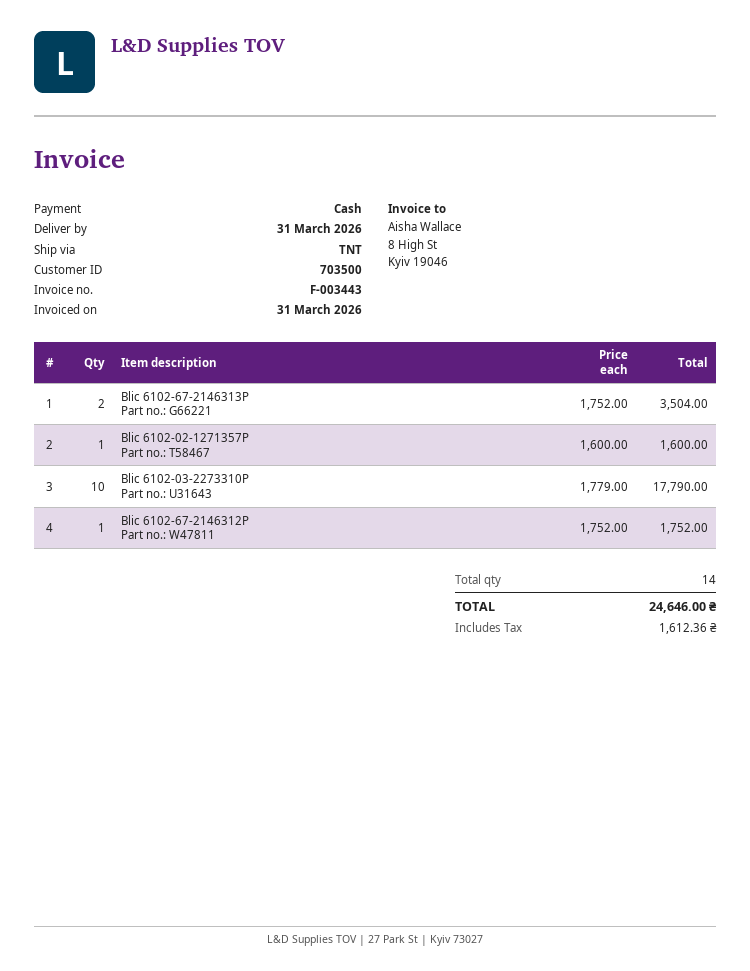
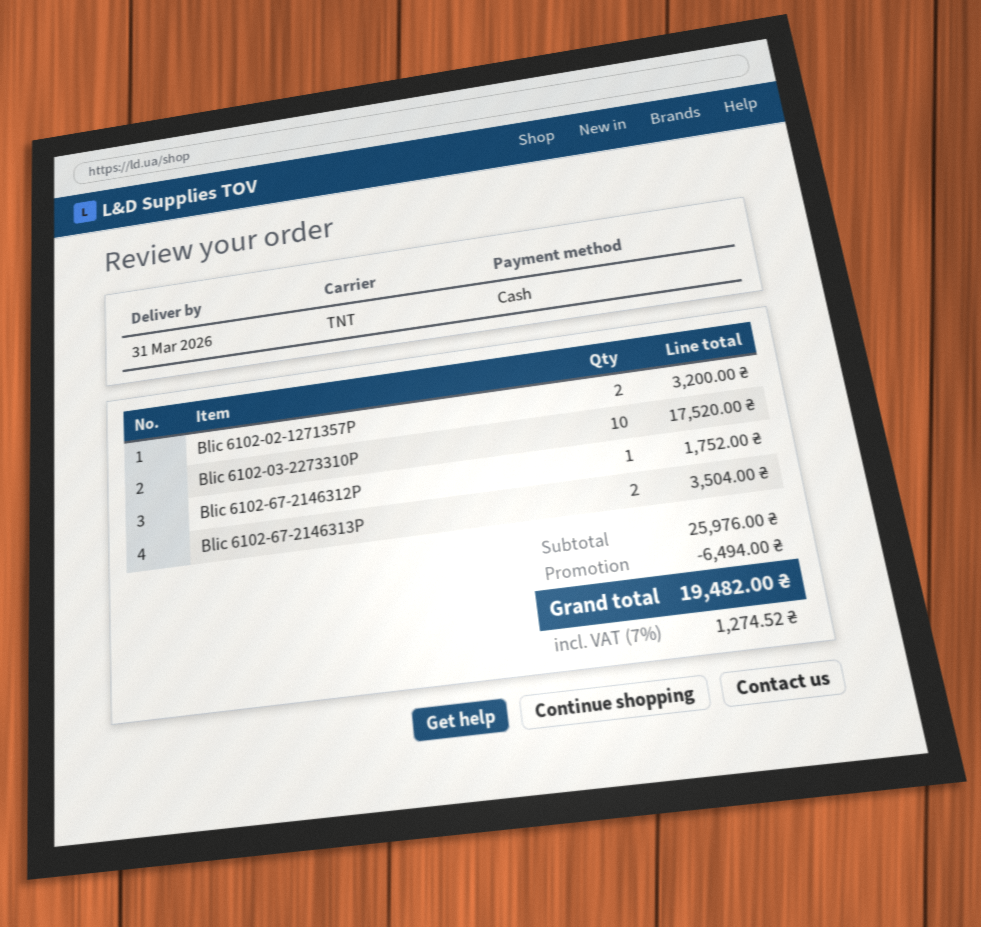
Blic 6102-02-1271357P: 1 for 1600.00 -> 2 for 3200.00
Blic 6102-03-2273310P: 10 for 17790.00 -> 10 for 17520.00
discount: none -> 6494.00
tax: 1612.36 -> 1274.52
total: 24646.00 -> 19482.00

